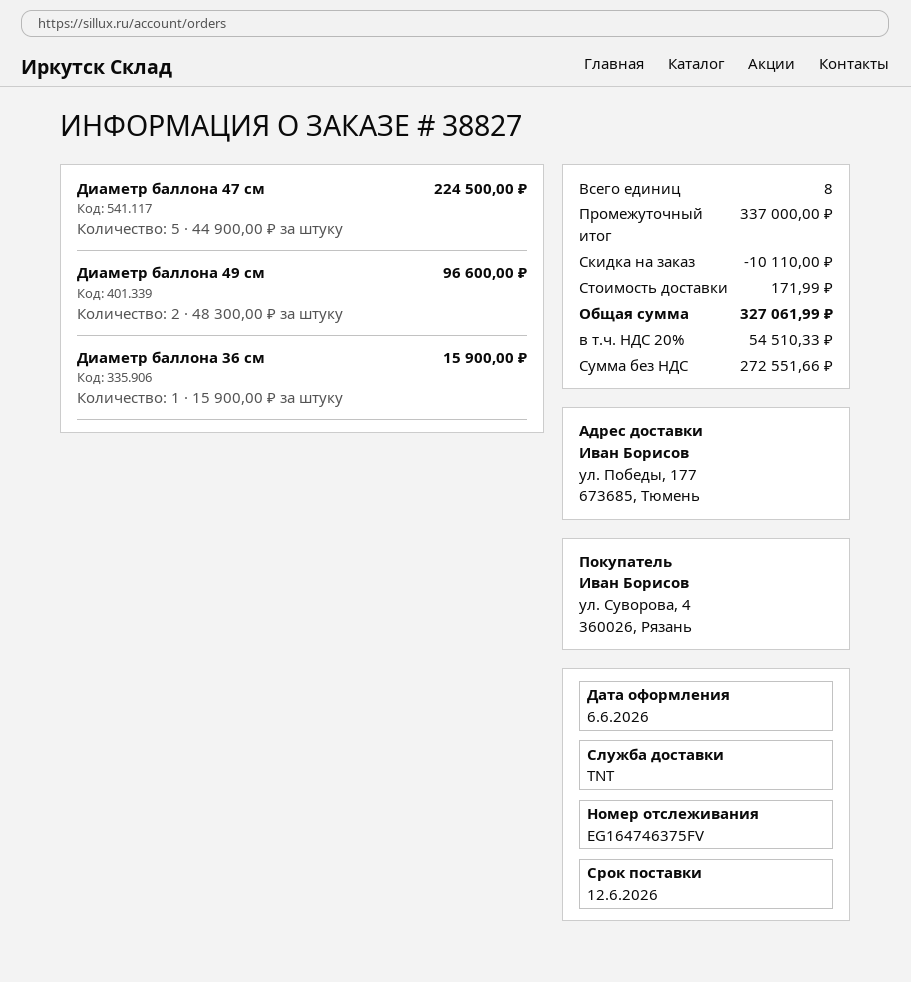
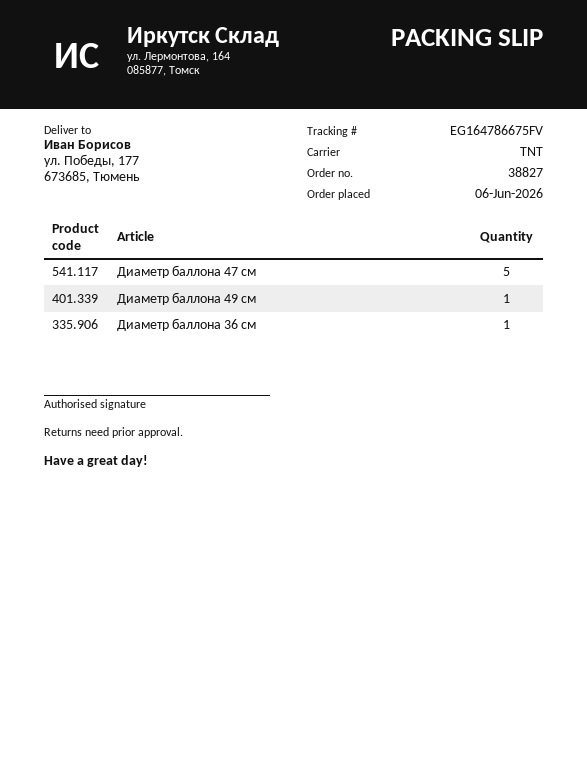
tracking number: EG164746375FV -> EG164786675FV
Диаметр баллона 49 см: 2 -> 1

